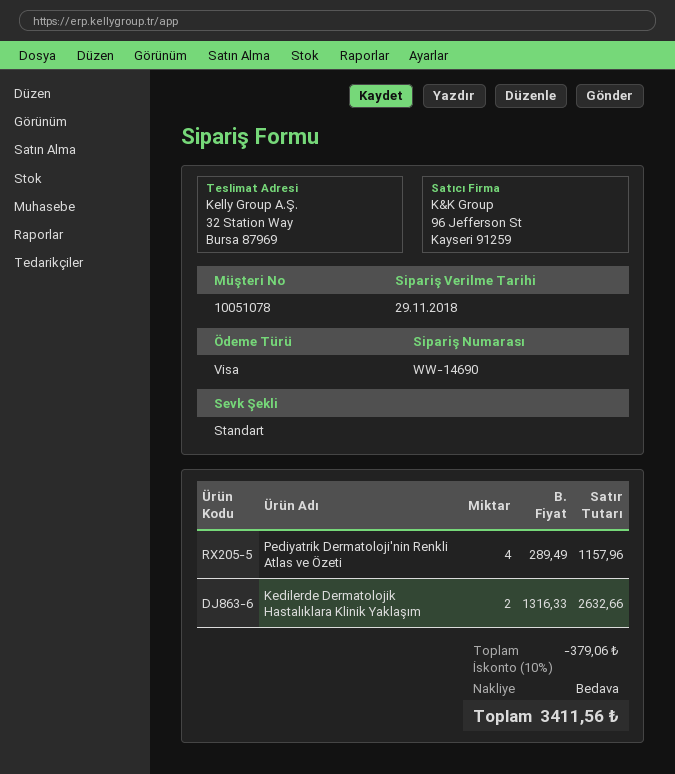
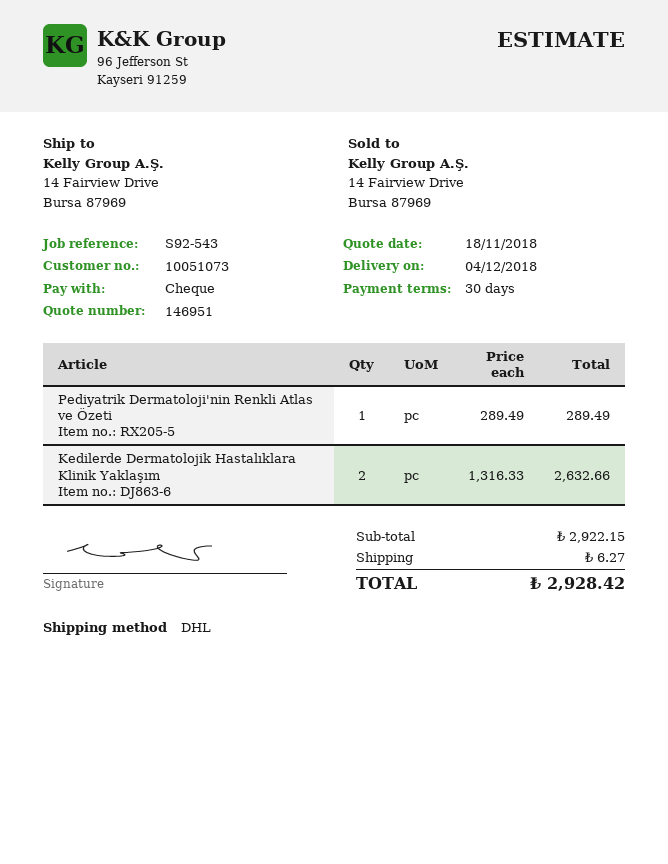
customer number: 10051078 -> 10051073
payment method: Visa -> cheque
shipping method: standard -> DHL
ship to: 32 Station Way, Bursa 87969 -> 14 Fairview Drive, Bursa 87969
Pediyatrik Dermatoloji'nin Renkli Atlas ve Özeti: 4 x 289.49 = 1157.96 -> 1 x 289.49 = 289.49
discount: 10% = 379.06 -> none
shipping: 0.00 -> 6.27
total: 3411.56 -> 2928.42

